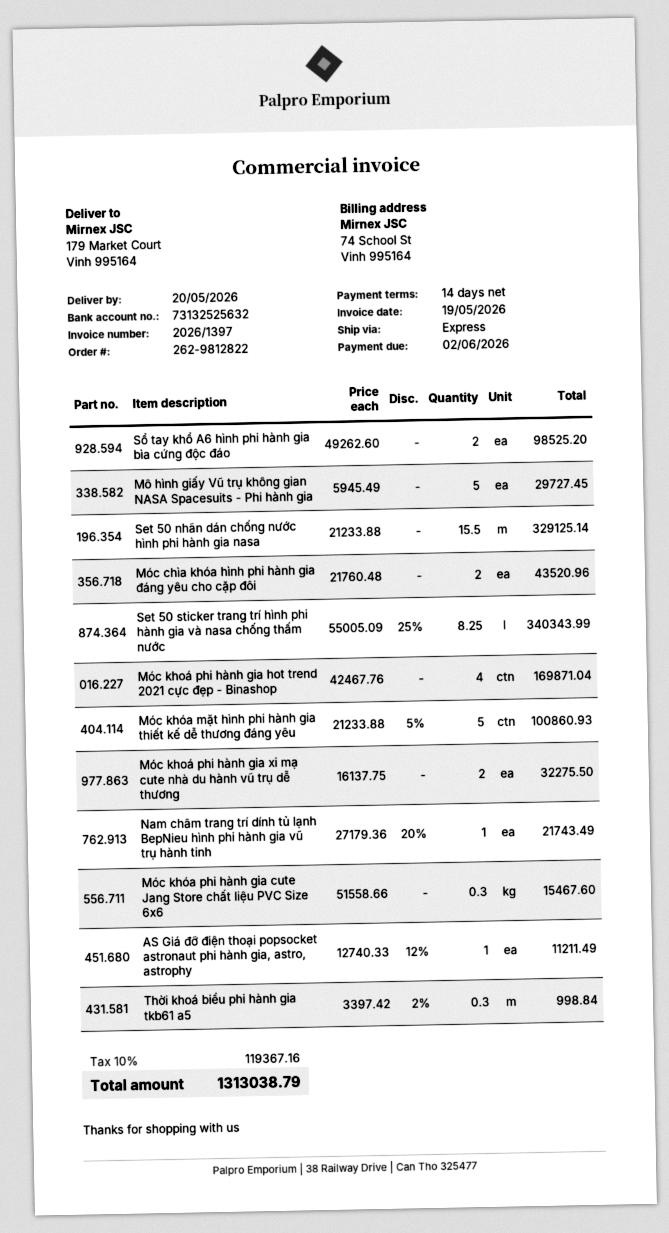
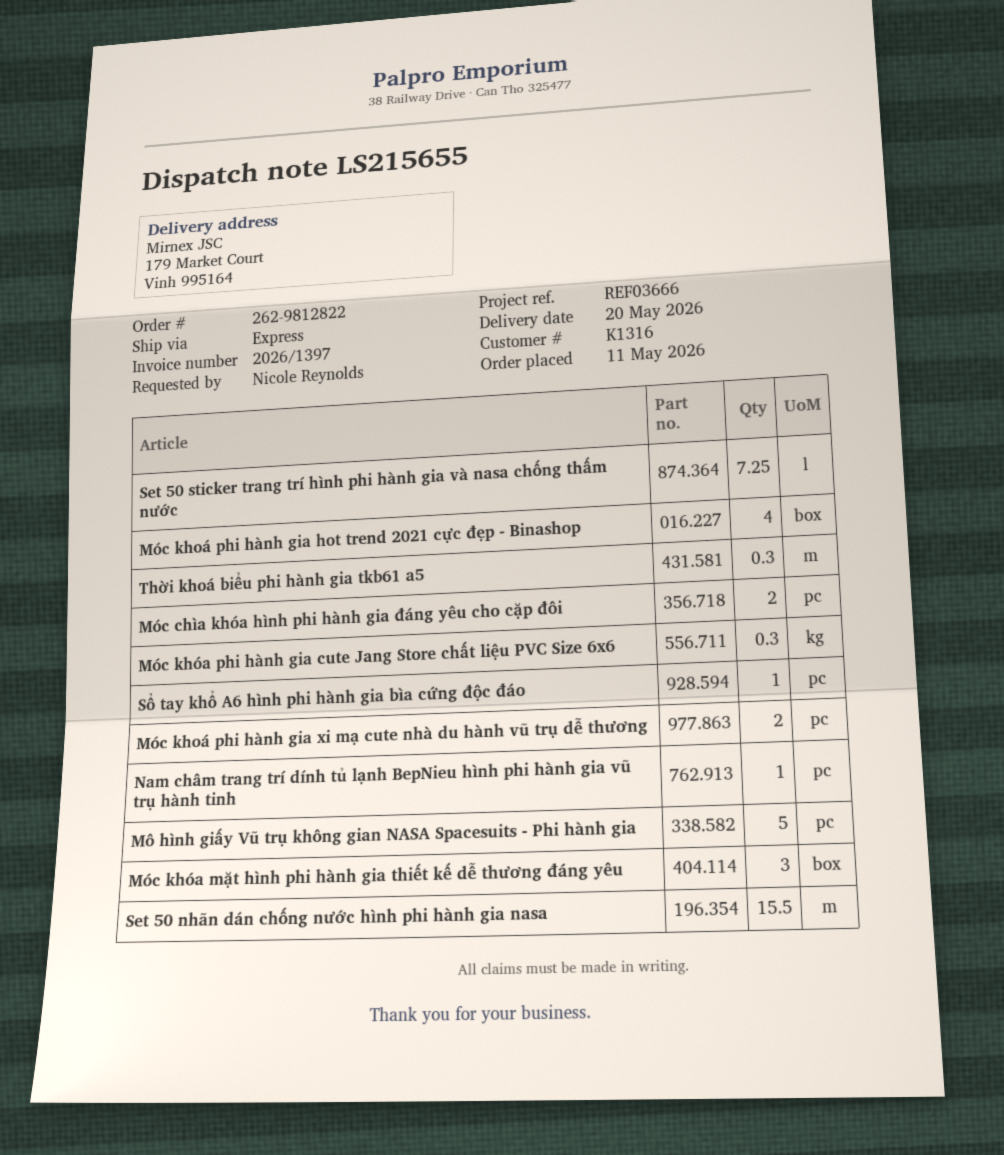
Sổ tay khổ A6 hình phi hành gia bìa cứng độc đáo: 2 -> 1
Set 50 sticker trang trí hình phi hành gia và nasa chống thấm nước: 8.25 -> 7.25
Móc khóa mặt hình phi hành gia thiết kế dễ thương đáng yêu: 5 -> 3
AS Giá đỡ điện thoại popsocket astronaut phi hành gia, astro, astrophy: 1 -> none

